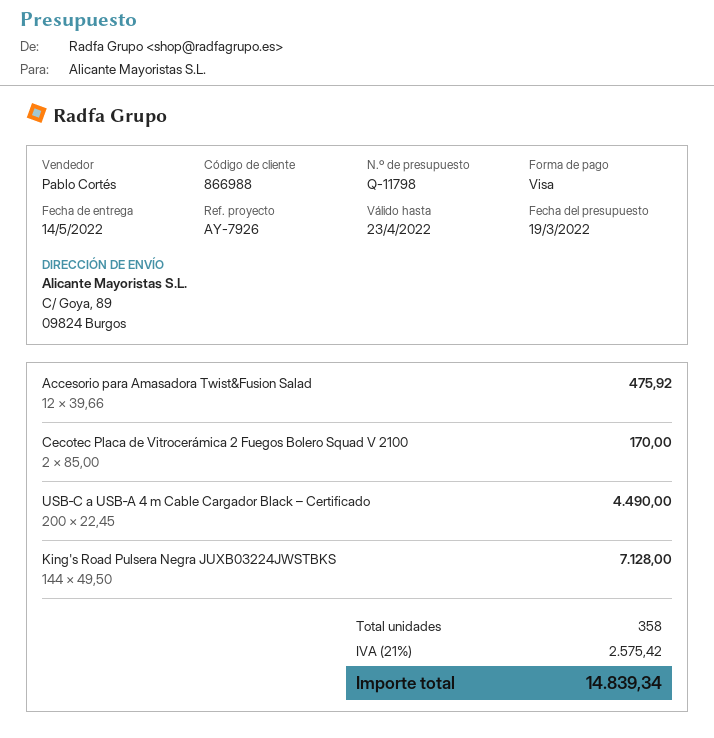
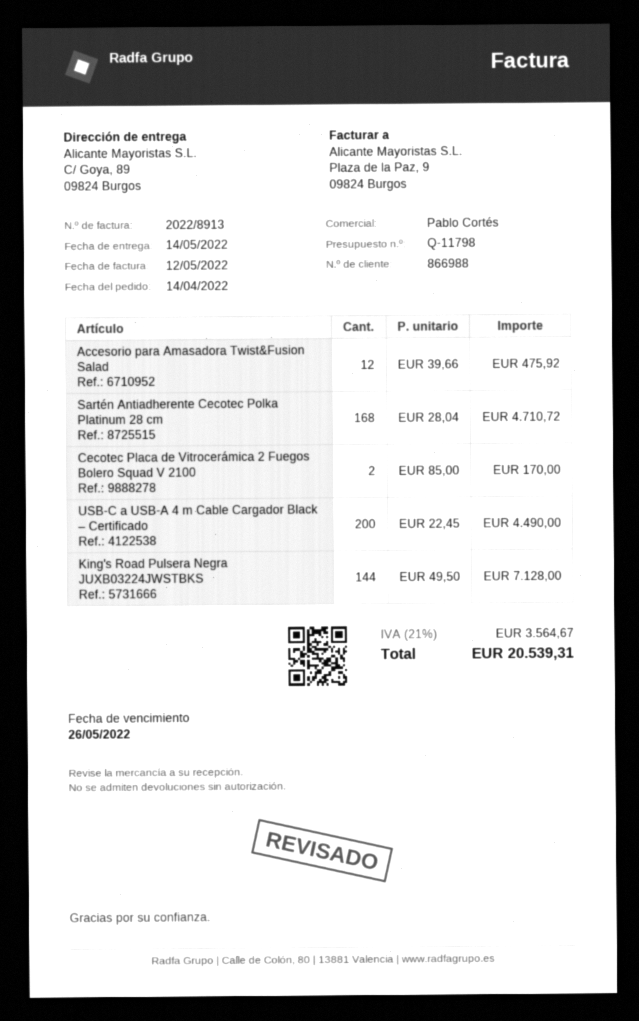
Sartén Antiadherente Cecotec Polka Platinum 28 cm: none -> 168 x 28.04 = 4710.72
tax: 21% = 2575.42 -> 21% = 3564.67
total: 14839.34 -> 20539.31

